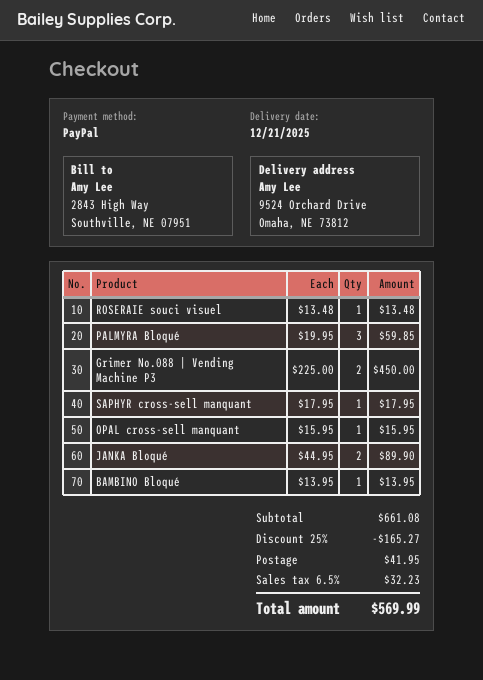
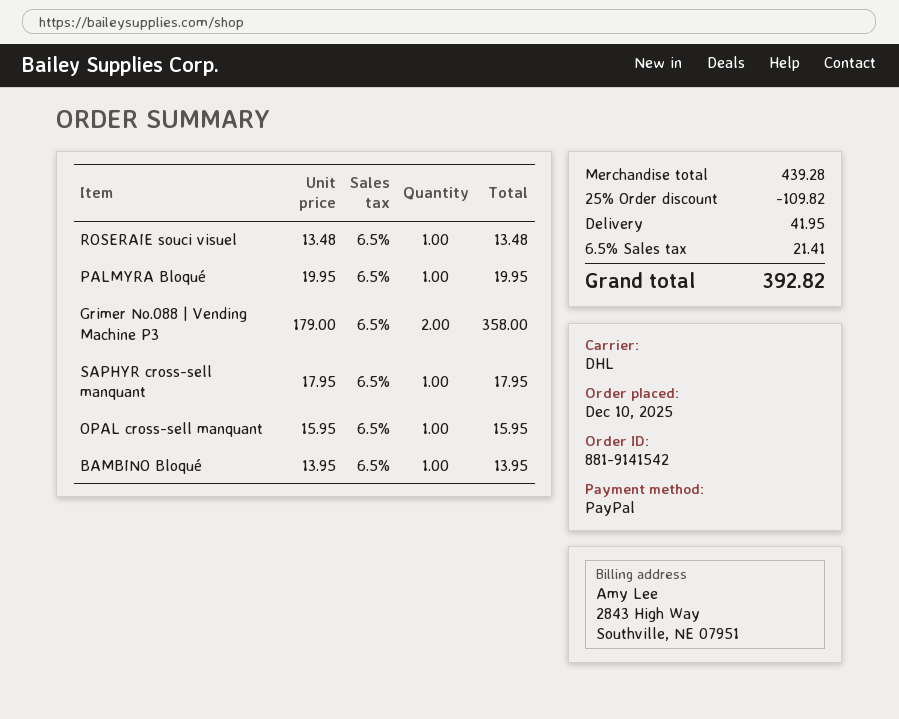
PALMYRA Bloqué: 3 x 19.95 = 59.85 -> 1 x 19.95 = 19.95
Grimer No.088 | Vending Machine P3: 2 x 225.00 = 450.00 -> 2 x 179.00 = 358.00
JANKA Bloqué: 2 x 44.95 = 89.90 -> none
subtotal: 661.08 -> 439.28
discount: 25% = 165.27 -> 25% = 109.82
tax: 6.5% = 32.23 -> 6.5% = 21.41
total: 569.99 -> 392.82

